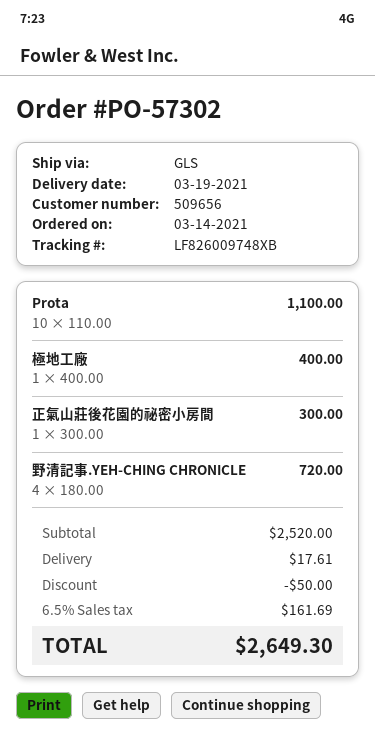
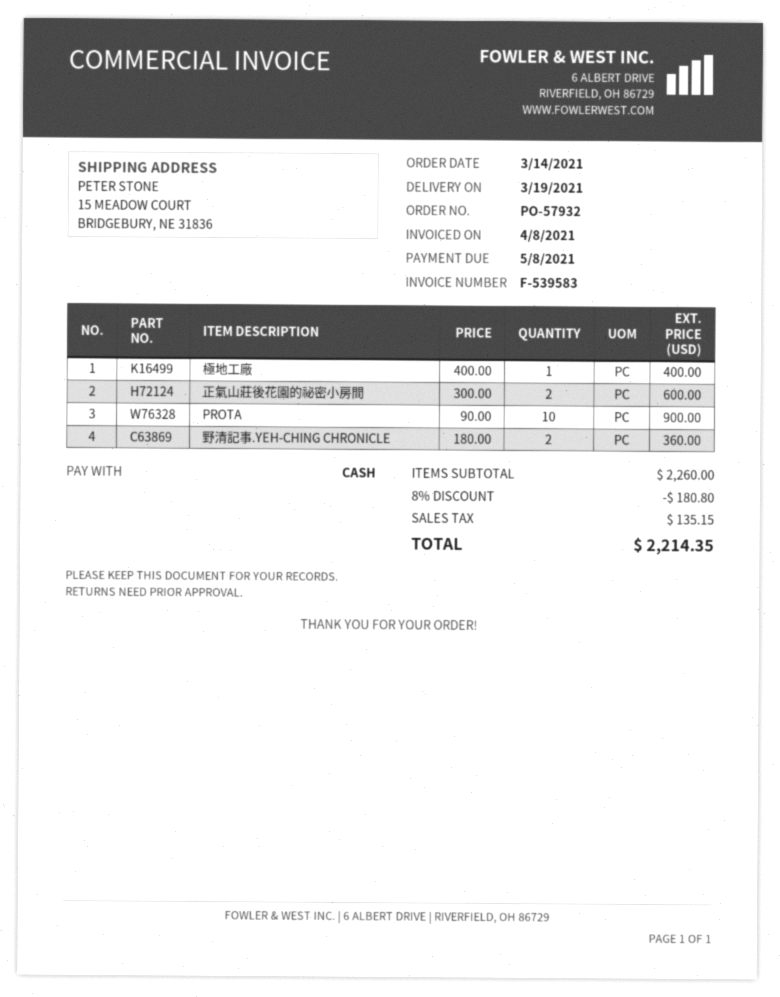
order number: PO-57302 -> PO-57932
Prota: 10 x 110.00 = 1100.00 -> 10 x 90.00 = 900.00
正氣山莊後花園的祕密小房間: 1 x 300.00 = 300.00 -> 2 x 300.00 = 600.00
野清記事.YEH-CHING CHRONICLE: 4 x 180.00 = 720.00 -> 2 x 180.00 = 360.00
subtotal: 2520.00 -> 2260.00
discount: 50.00 -> 180.80
shipping: 17.61 -> none
tax: 161.69 -> 135.15
total: 2649.30 -> 2214.35

